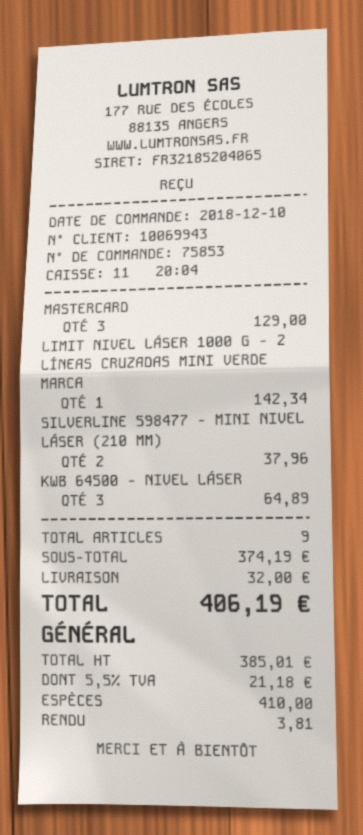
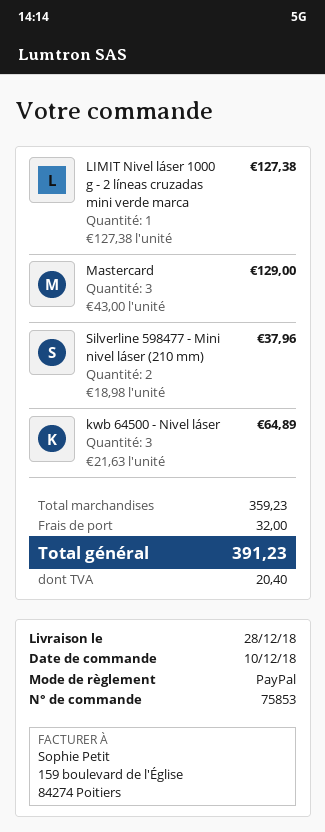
payment method: cash -> PayPal
LIMIT NIVEL LÁSER 1000 G - 2 LÍNEAS CRUZADAS MINI VERDE MARCA: 1 for 142.34 -> 1 for 127.38
subtotal: 374.19 -> 359.23
tax: 21.18 -> 20.40
total: 406.19 -> 391.23

